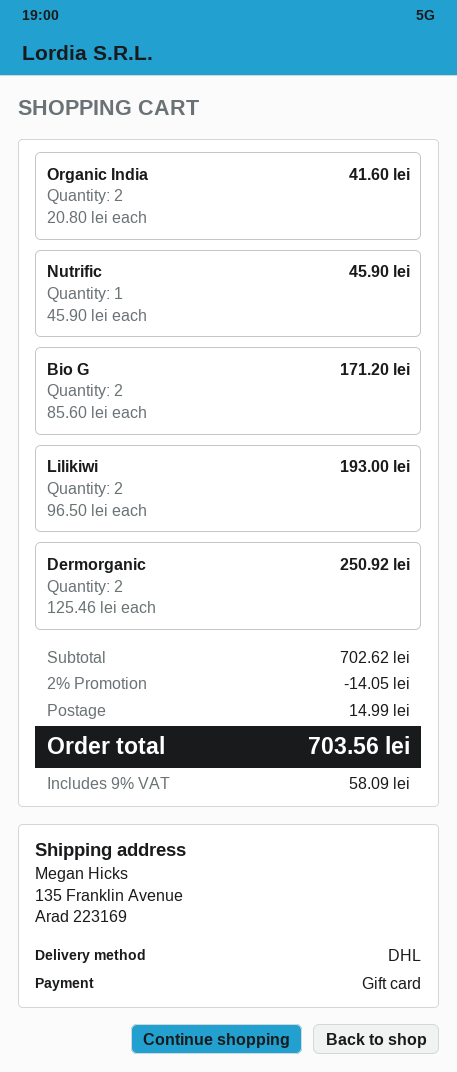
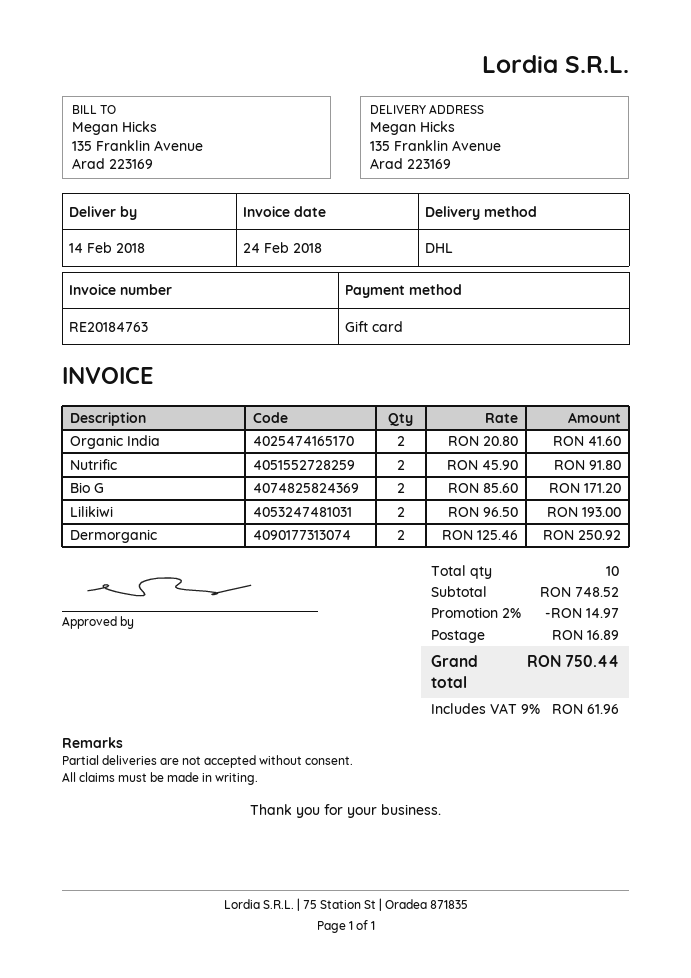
Nutrific: 1 x 45.90 = 45.90 -> 2 x 45.90 = 91.80
subtotal: 702.62 -> 748.52
discount: 2% = 14.05 -> 2% = 14.97
shipping: 14.99 -> 16.89
tax: 9% = 58.09 -> 9% = 61.96
total: 703.56 -> 750.44

